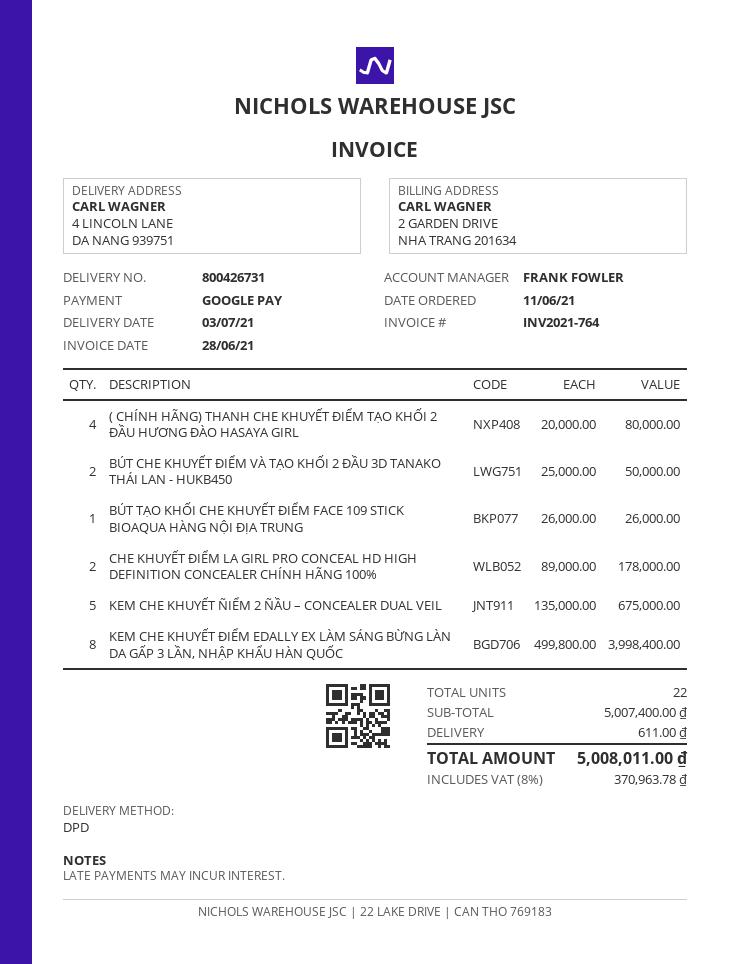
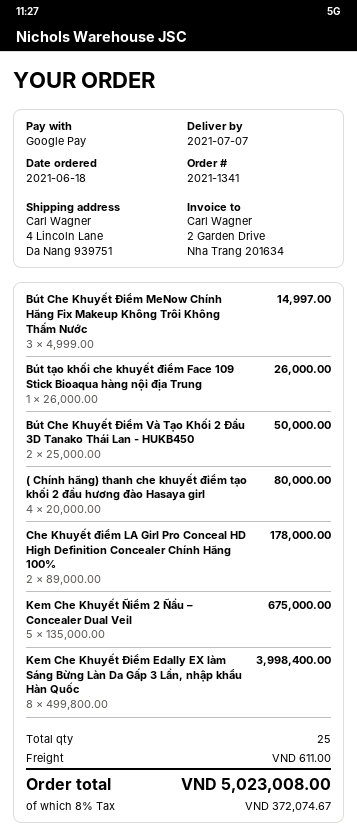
order date: 2021-06-11 -> 2021-06-18
delivery date: 2021-07-03 -> 2021-07-07
Bút Che Khuyết Điểm MeNow Chính Hãng Fix Makeup Không Trôi Không Thấm Nước: none -> 3 x 4999.00 = 14997.00
total quantity: 22 -> 25
tax: 8% = 370963.78 -> 8% = 372074.67
total: 5008011.00 -> 5023008.00

